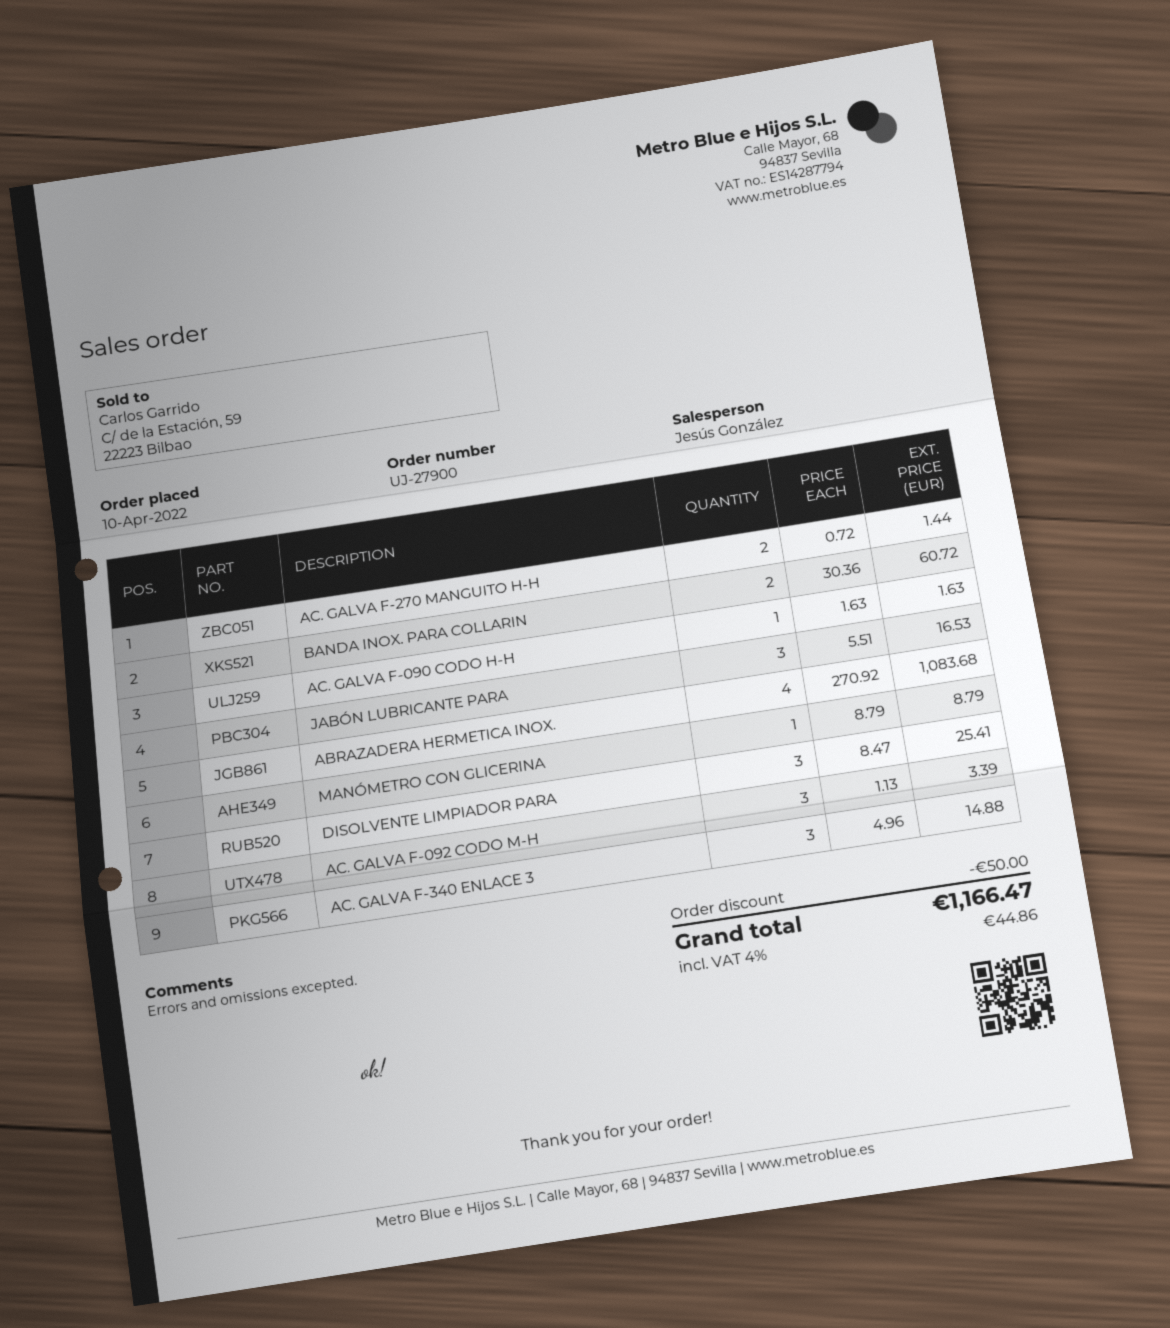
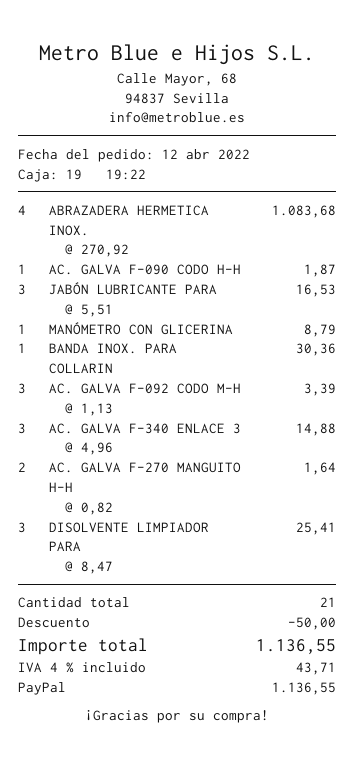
order date: 2022-04-10 -> 2022-04-12
AC. GALVA F-270 MANGUITO H-H: 2 x 0.72 = 1.44 -> 2 x 0.82 = 1.64
BANDA INOX. PARA COLLARIN: 2 x 30.36 = 60.72 -> 1 x 30.36 = 30.36
AC. GALVA F-090 CODO H-H: 1 x 1.63 = 1.63 -> 1 x 1.87 = 1.87
tax: 4% = 44.86 -> 4% = 43.71
total: 1166.47 -> 1136.55

